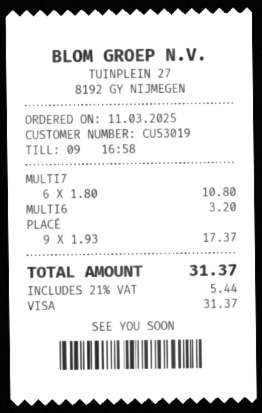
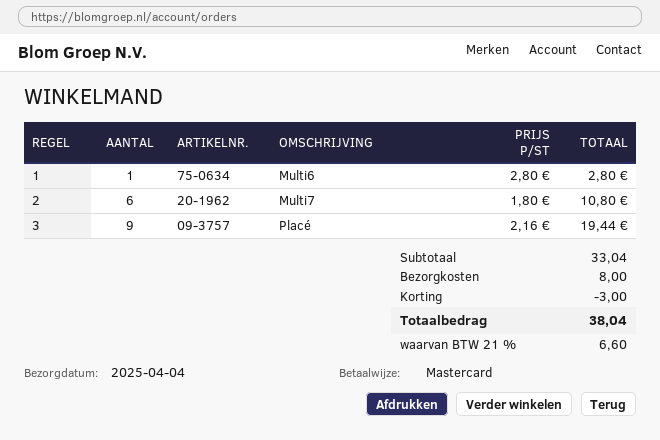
payment method: Visa -> Mastercard
MULTI6: 1 x 3.20 = 3.20 -> 1 x 2.80 = 2.80
PLACÉ: 9 x 1.93 = 17.37 -> 9 x 2.16 = 19.44
discount: none -> 3.00
shipping: none -> 8.00
tax: 21% = 5.44 -> 21% = 6.60
total: 31.37 -> 38.04

